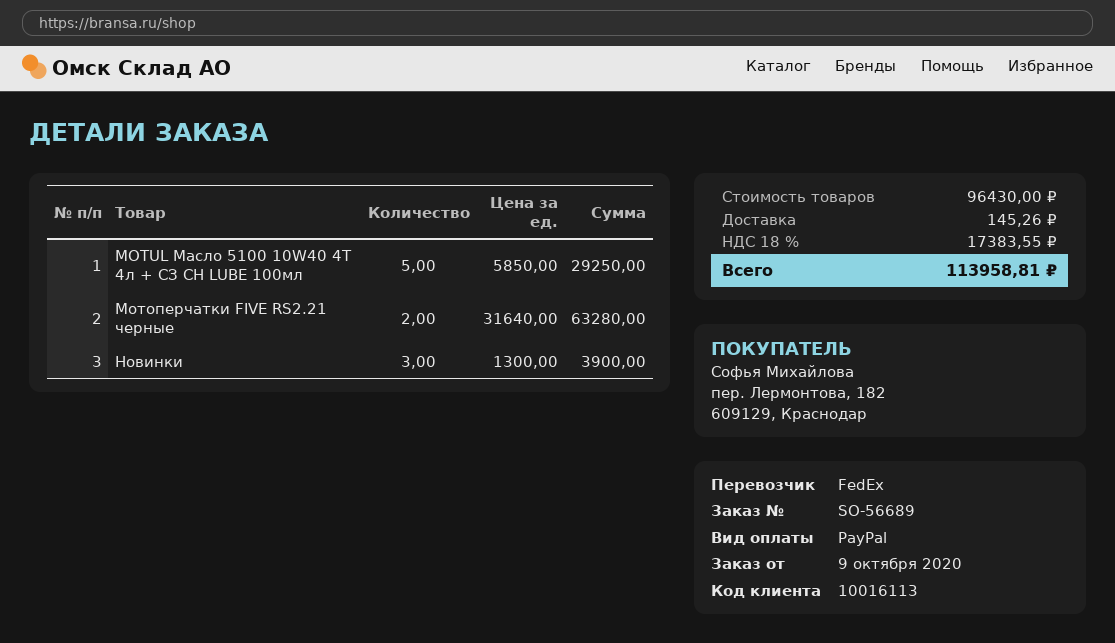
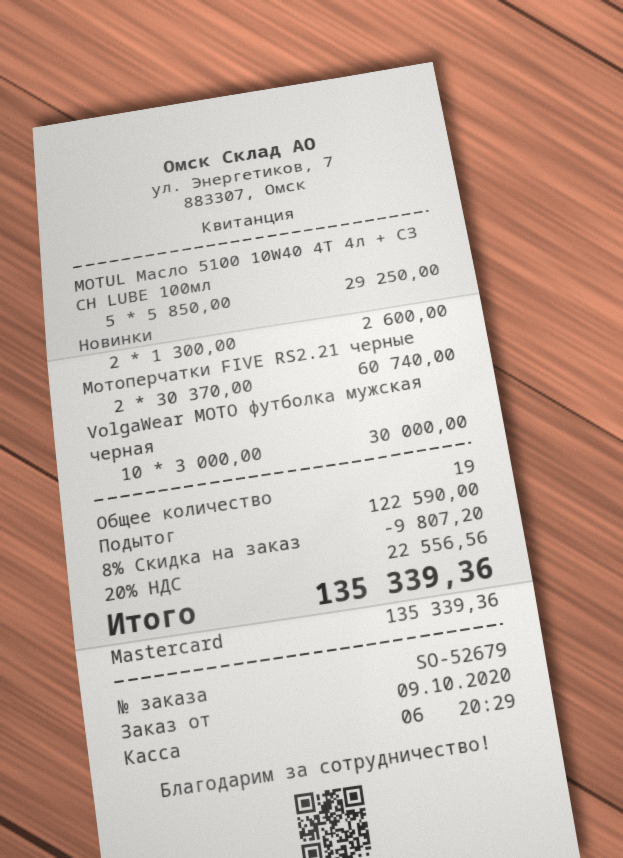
order number: SO-56689 -> SO-52679
payment method: PayPal -> Mastercard
Мотоперчатки FIVE RS2.21 черные: 2 x 31640.00 = 63280.00 -> 2 x 30370.00 = 60740.00
Новинки: 3 x 1300.00 = 3900.00 -> 2 x 1300.00 = 2600.00
VolgaWear МОТО футболка мужская черная: none -> 10 x 3000.00 = 30000.00
subtotal: 96430.00 -> 122590.00
discount: none -> 8% = 9807.20
shipping: 145.26 -> none
tax: 18% = 17383.55 -> 20% = 22556.56
total: 113958.81 -> 135339.36

